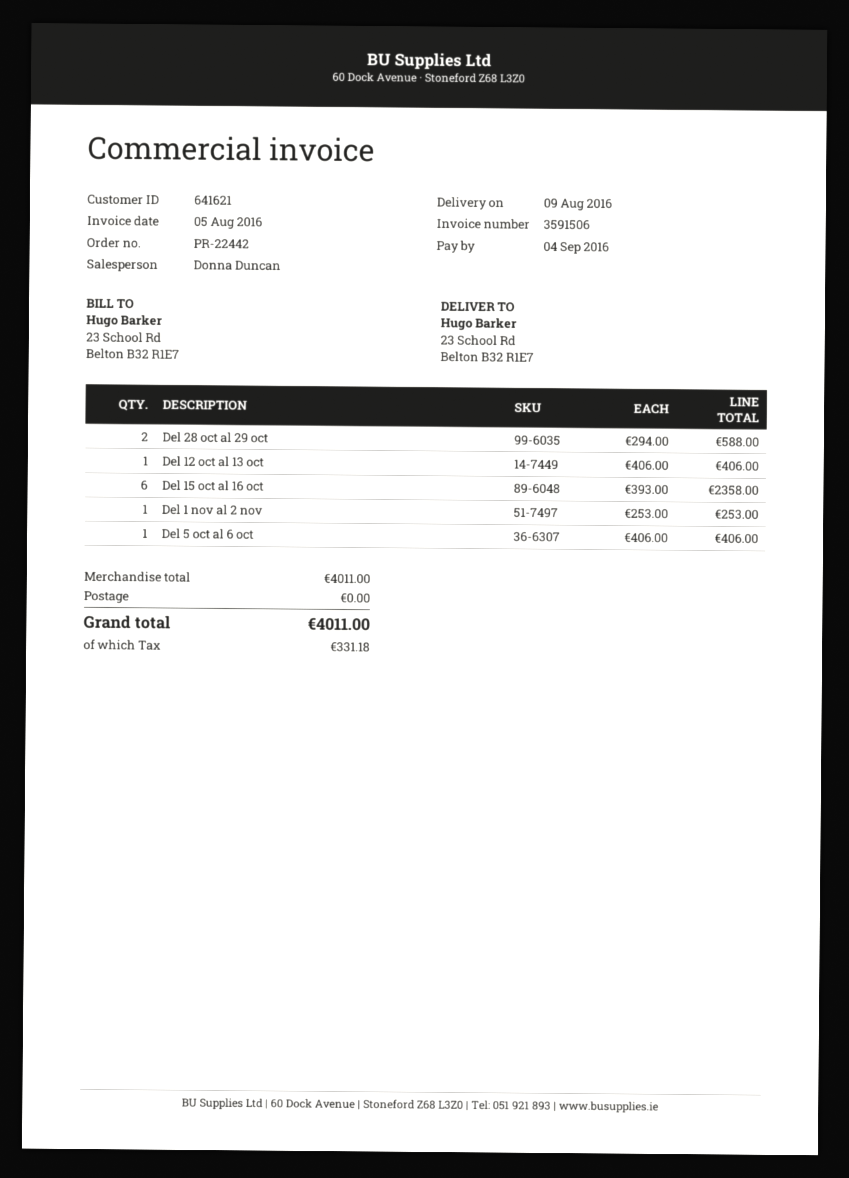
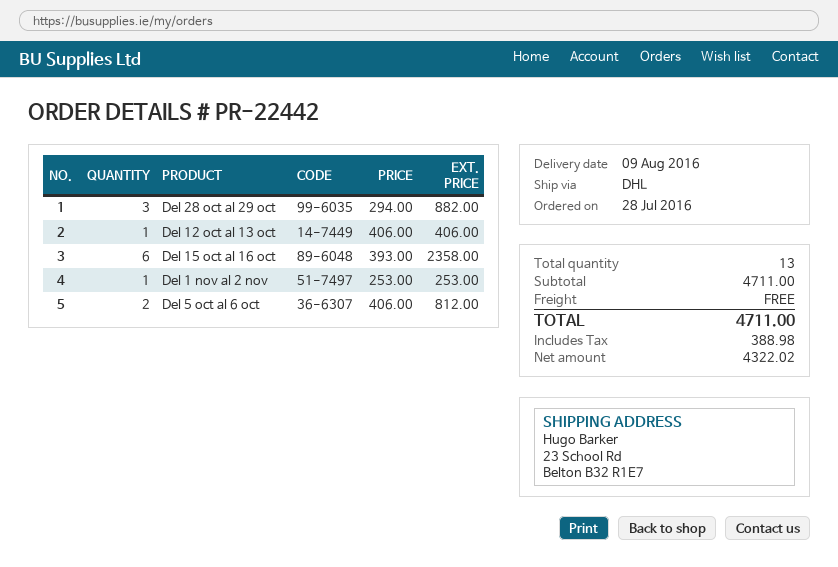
Del 28 oct al 29 oct: 2 x 294.00 = 588.00 -> 3 x 294.00 = 882.00
Del 5 oct al 6 oct: 1 x 406.00 = 406.00 -> 2 x 406.00 = 812.00
subtotal: 4011.00 -> 4711.00
tax: 331.18 -> 388.98
total: 4011.00 -> 4711.00

